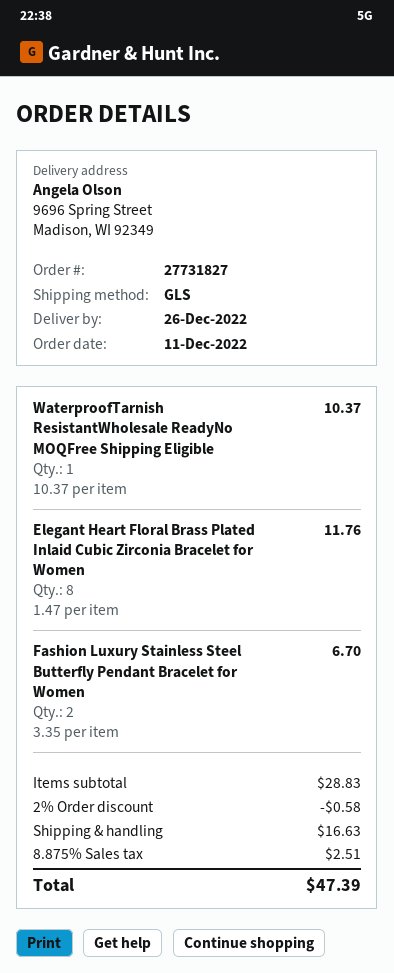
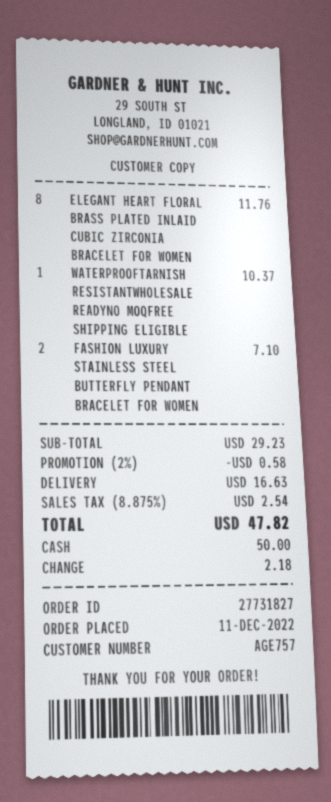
Fashion Luxury Stainless Steel Butterfly Pendant Bracelet for Women: 2 for 6.70 -> 2 for 7.10
subtotal: 28.83 -> 29.23
tax: 8.875% = 2.51 -> 8.875% = 2.54
total: 47.39 -> 47.82

